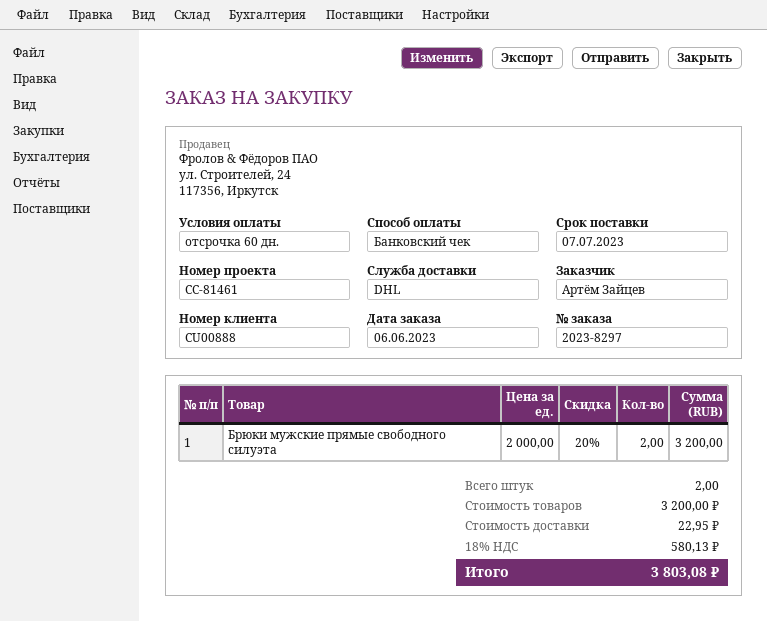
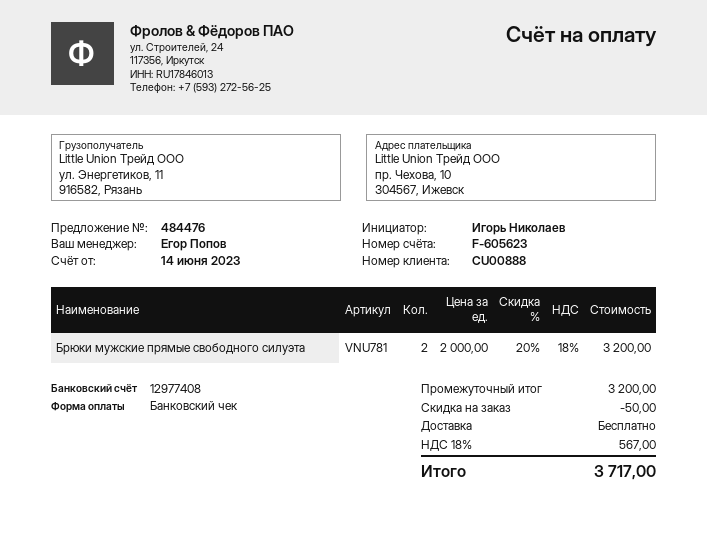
ordered by: Артём Зайцев -> Игорь Николаев
discount: none -> 50.00
shipping: 22.95 -> 0.00
tax: 18% = 580.13 -> 18% = 567.00
total: 3803.08 -> 3717.00

